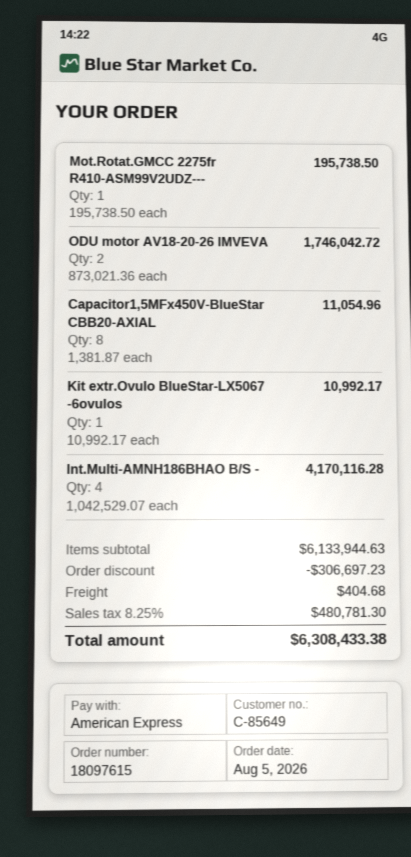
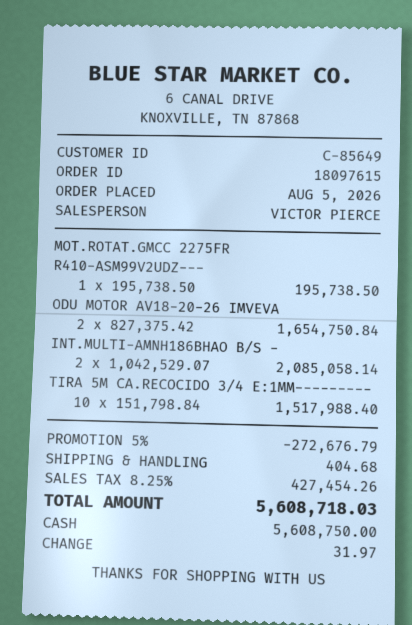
payment method: American Express -> cash
ODU motor AV18-20-26 IMVEVA: 2 x 873021.36 = 1746042.72 -> 2 x 827375.42 = 1654750.84
Capacitor1,5MFx450V-BlueStar CBB20-AXIAL: 8 x 1381.87 = 11054.96 -> none
Kit extr.Ovulo BlueStar-LX5067 -6ovulos: 1 x 10992.17 = 10992.17 -> none
Int.Multi-AMNH186BHAO B/S -: 4 x 1042529.07 = 4170116.28 -> 2 x 1042529.07 = 2085058.14
TIRA 5M CA.RECOCIDO 3/4 E:1MM---------: none -> 10 x 151798.84 = 1517988.40
discount: 306697.23 -> 272676.79
tax: 8.25% = 480781.30 -> 8.25% = 427454.26
total: 6308433.38 -> 5608718.03

